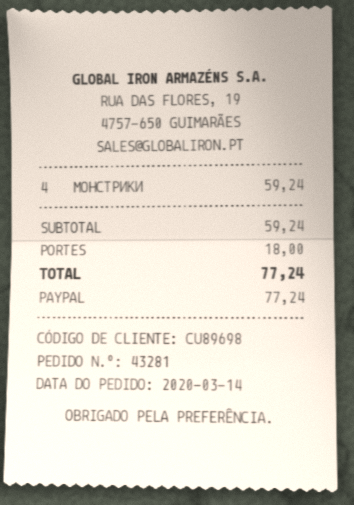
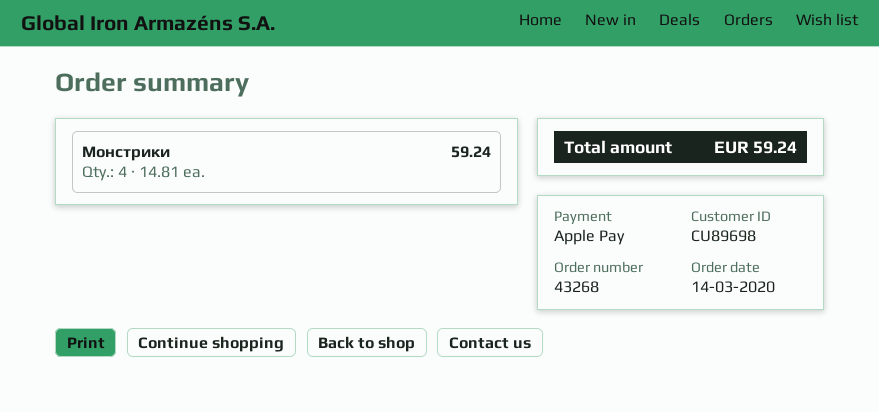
order number: 43281 -> 43268
payment method: PayPal -> Apple Pay
shipping: 18.00 -> none
total: 77.24 -> 59.24

